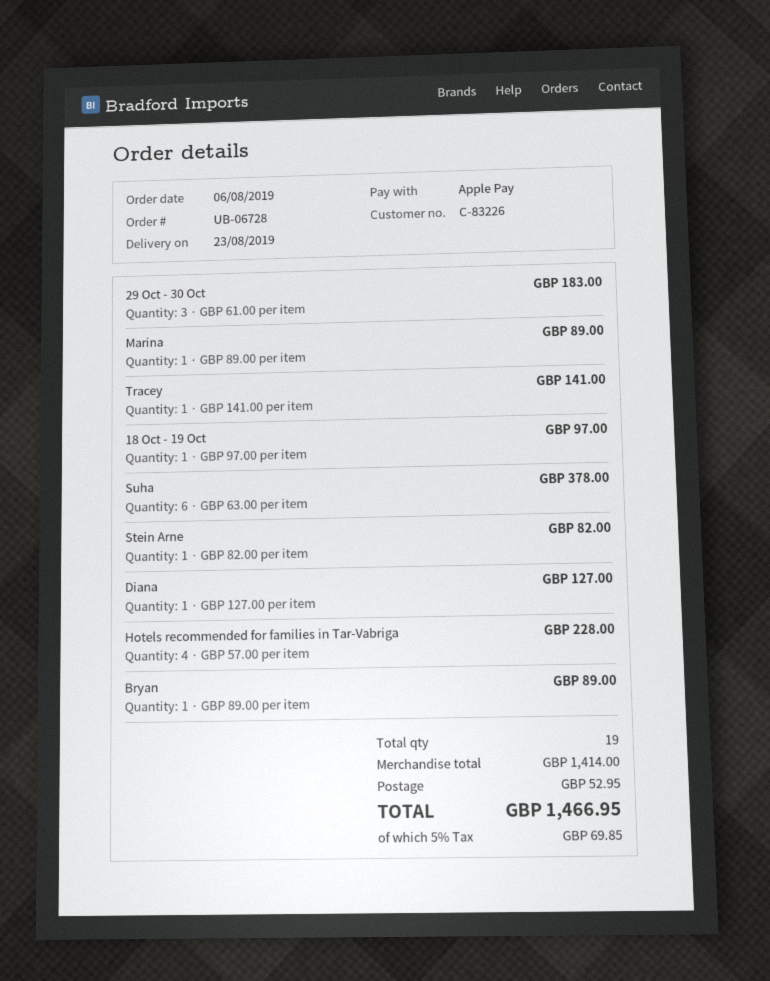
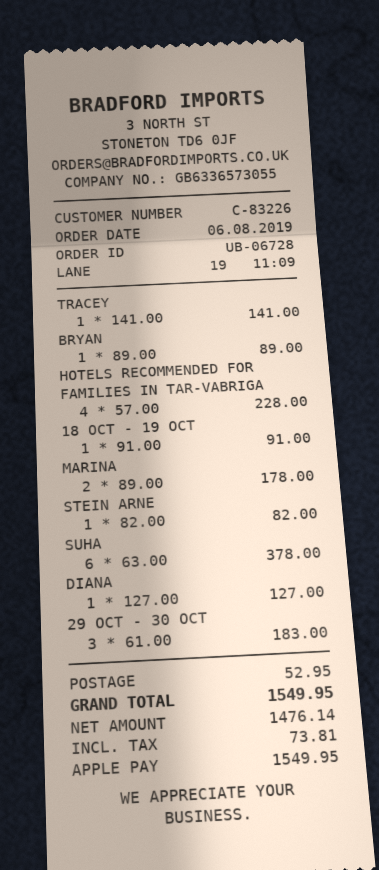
Marina: 1 x 89.00 = 89.00 -> 2 x 89.00 = 178.00
18 Oct - 19 Oct: 1 x 97.00 = 97.00 -> 1 x 91.00 = 91.00
tax: 69.85 -> 73.81
total: 1466.95 -> 1549.95

